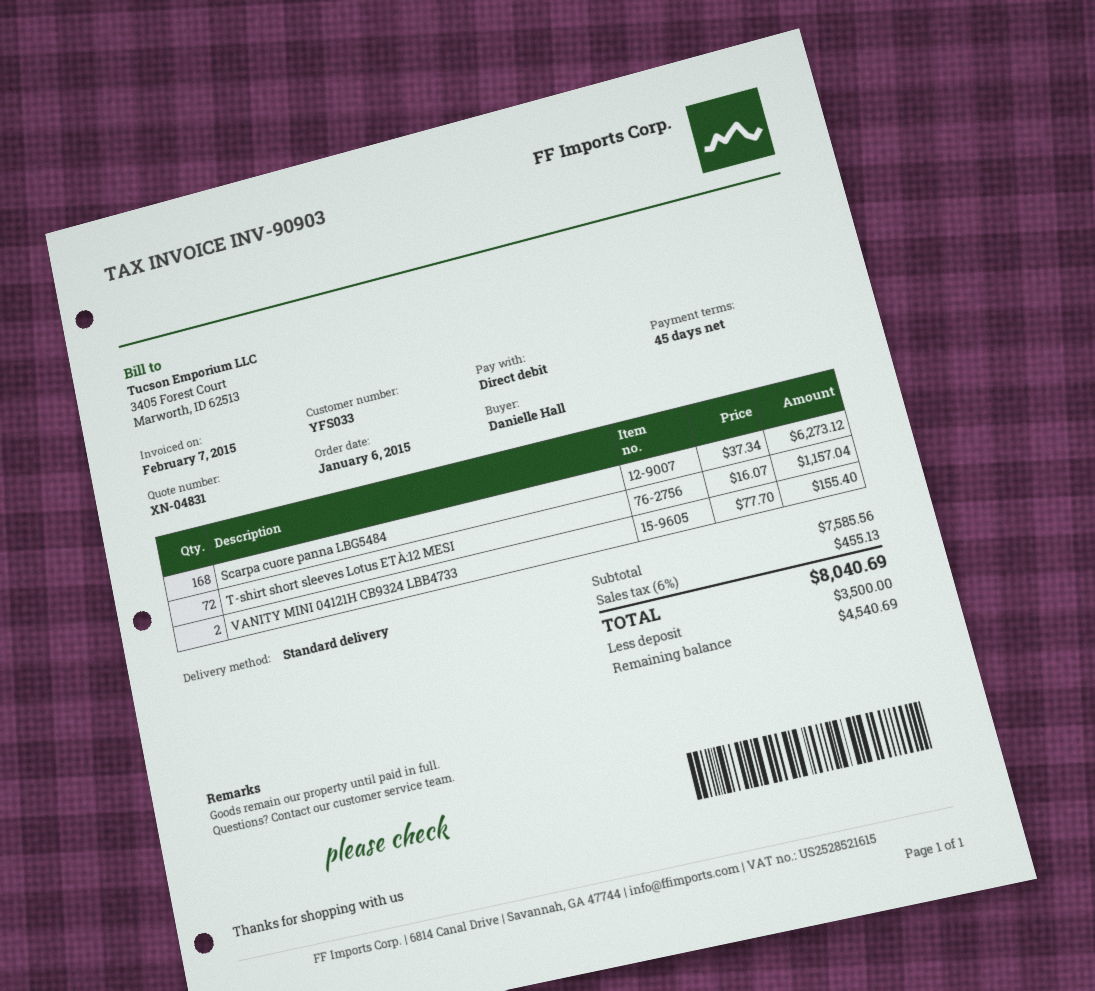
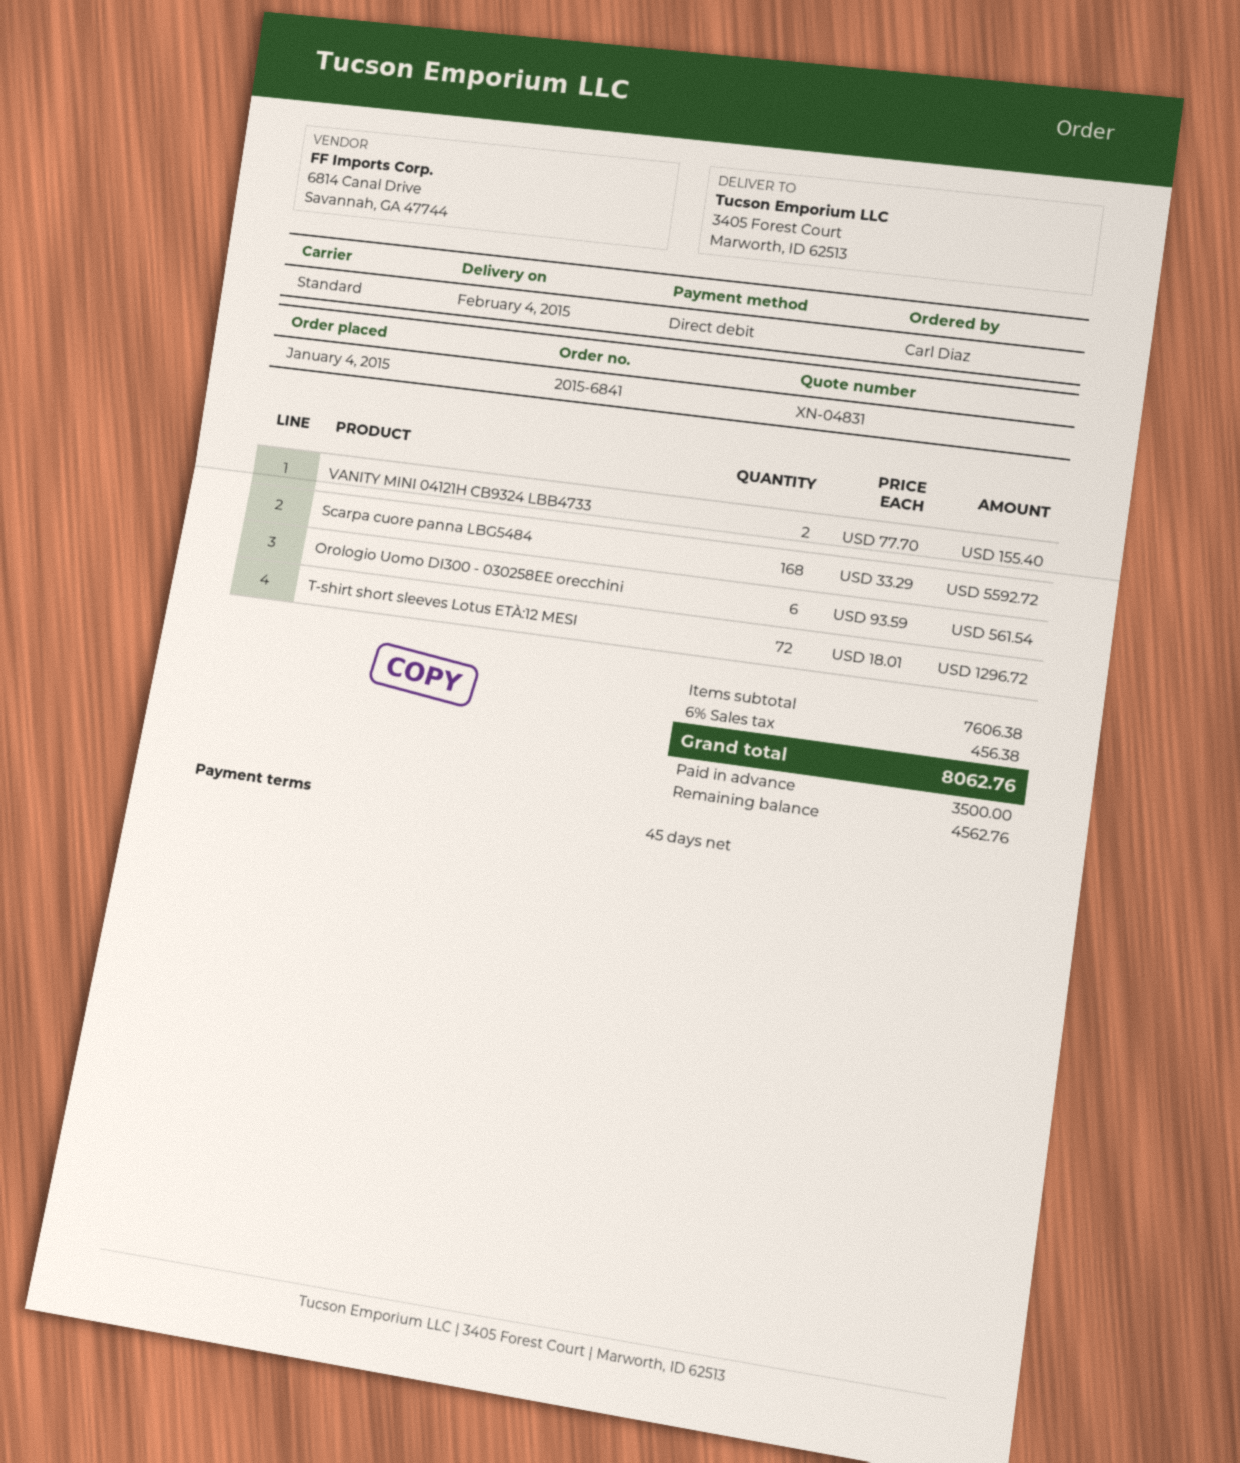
order date: 2015-01-06 -> 2015-01-04
ordered by: Danielle Hall -> Carl Diaz
Scarpa cuore panna LBG5484: 168 x 37.34 = 6273.12 -> 168 x 33.29 = 5592.72
T-shirt short sleeves Lotus ETÀ:12 MESI: 72 x 16.07 = 1157.04 -> 72 x 18.01 = 1296.72
Orologio Uomo DI300 - 030258EE orecchini: none -> 6 x 93.59 = 561.54
subtotal: 7585.56 -> 7606.38
tax: 6% = 455.13 -> 6% = 456.38
total: 8040.69 -> 8062.76
balance: 4540.69 -> 4562.76

